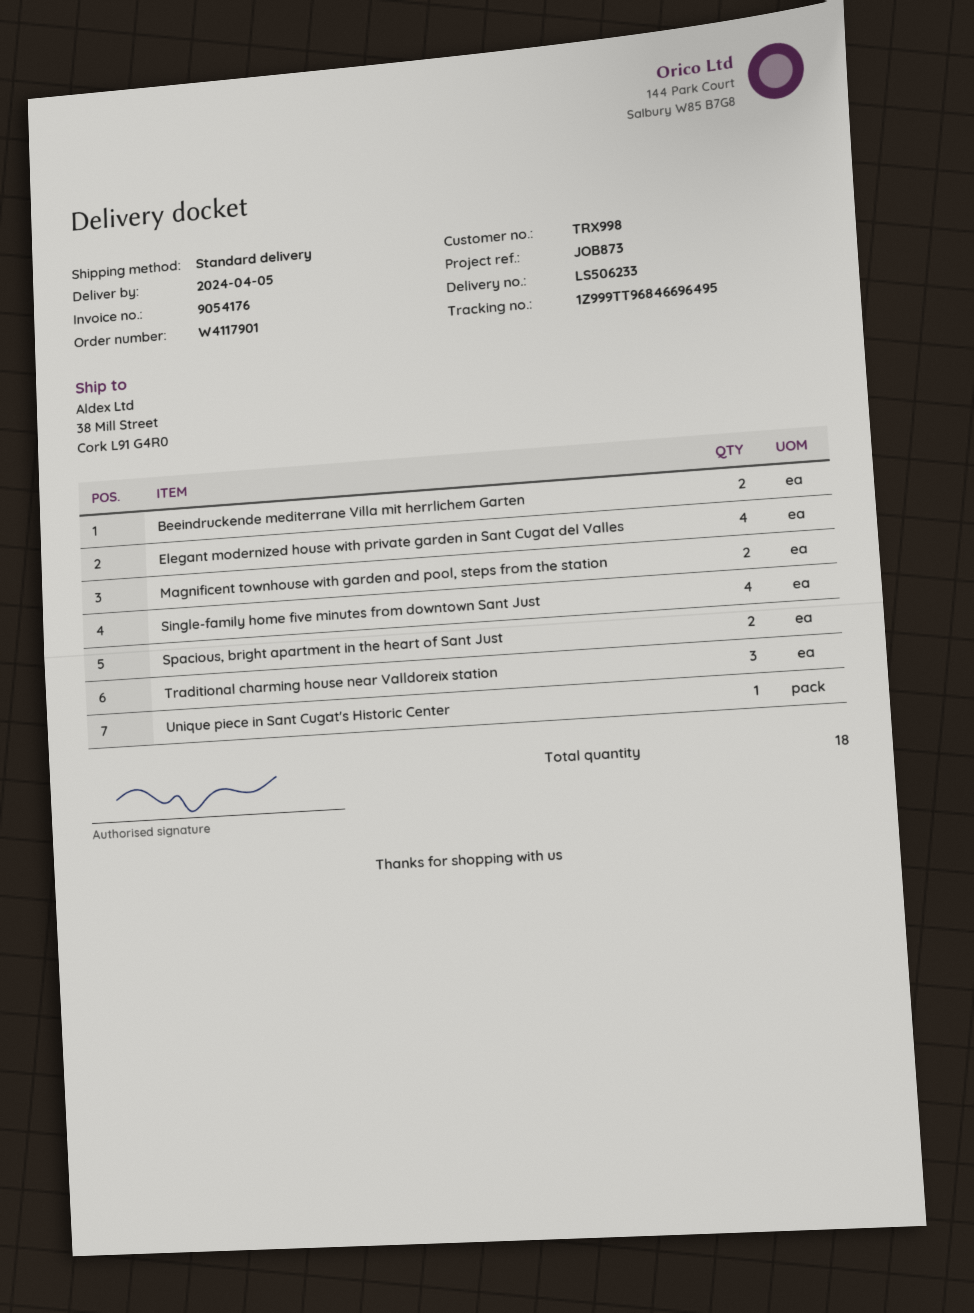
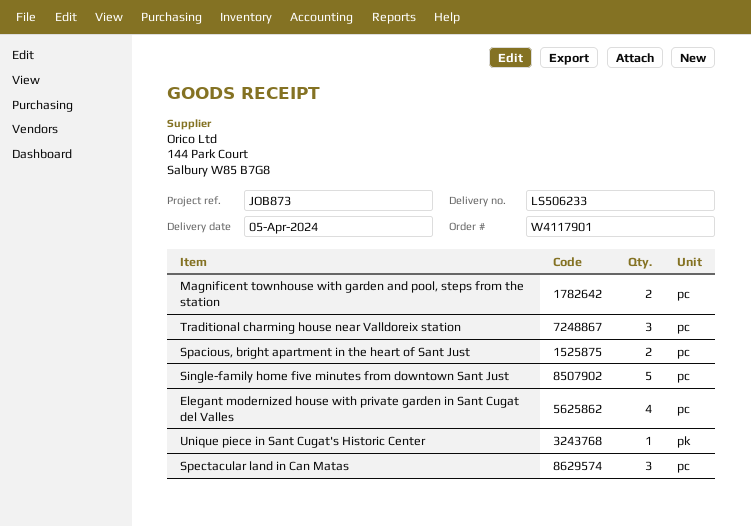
Beeindruckende mediterrane Villa mit herrlichem Garten: 2 -> none
Single-family home five minutes from downtown Sant Just: 4 -> 5
Spectacular land in Can Matas: none -> 3

